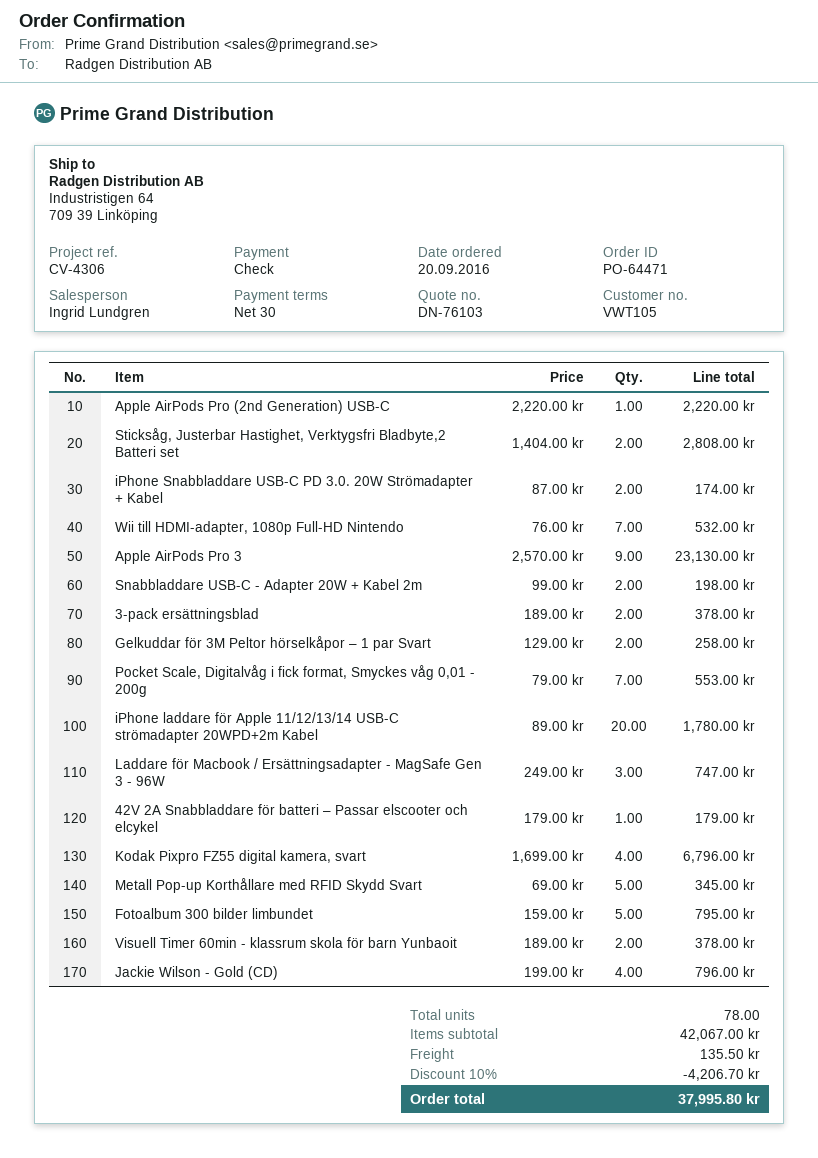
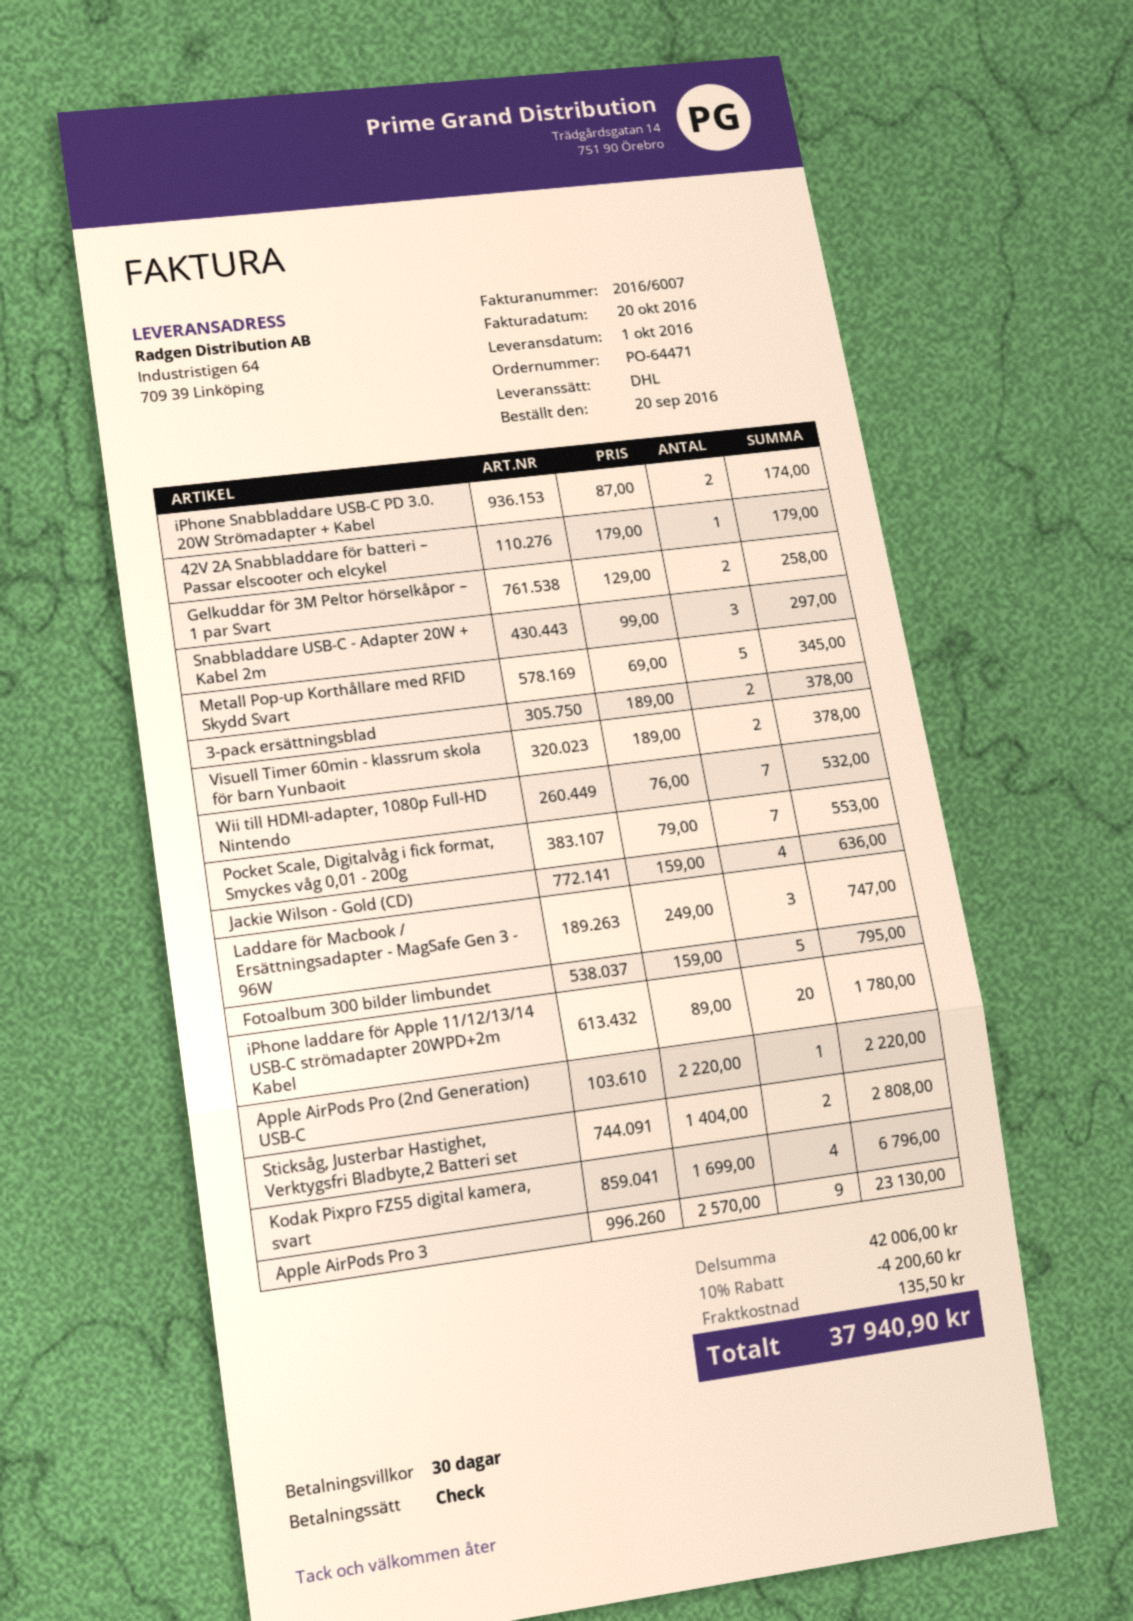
Snabbladdare USB-C - Adapter 20W + Kabel 2m: 2 x 99.00 = 198.00 -> 3 x 99.00 = 297.00
Jackie Wilson - Gold (CD): 4 x 199.00 = 796.00 -> 4 x 159.00 = 636.00
subtotal: 42067.00 -> 42006.00
discount: 10% = 4206.70 -> 10% = 4200.60
total: 37995.80 -> 37940.90

